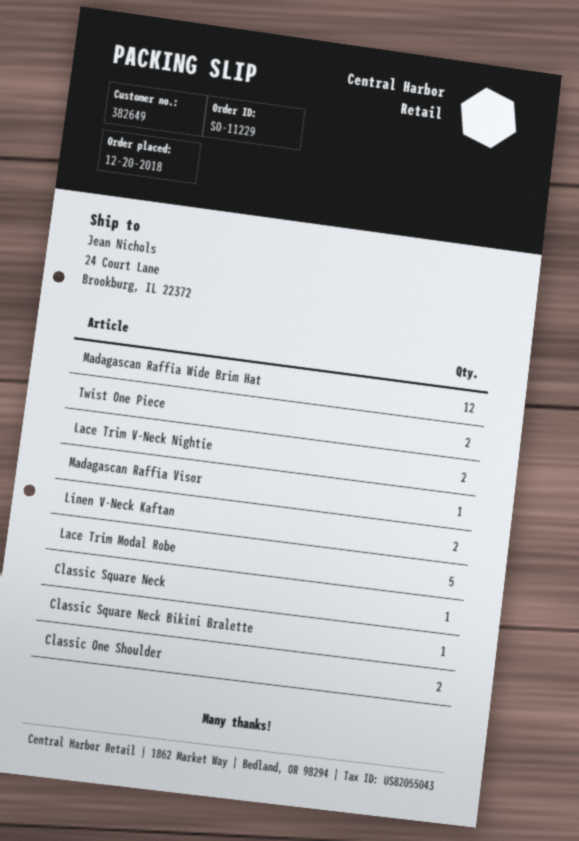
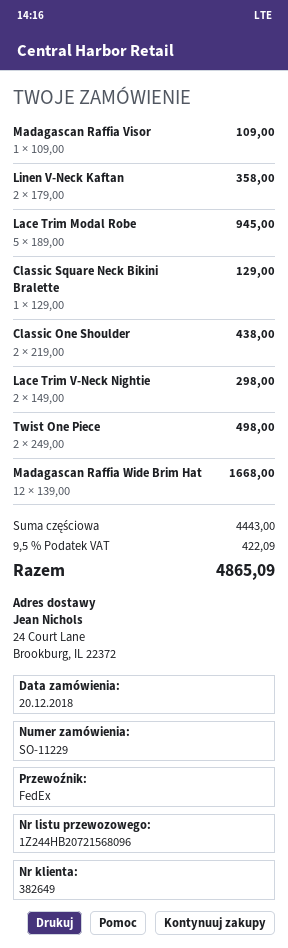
Classic Square Neck: 1 -> none

